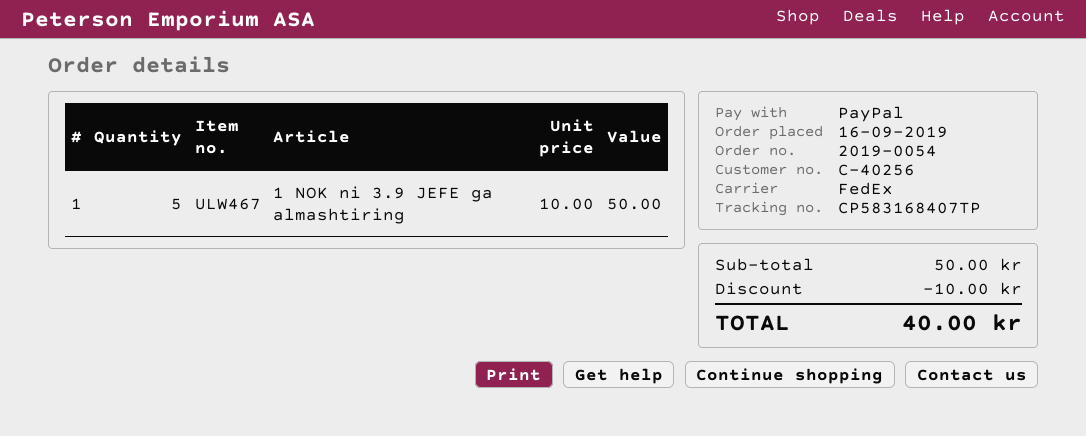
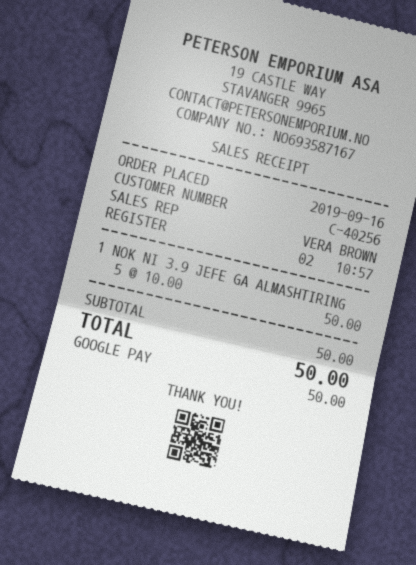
payment method: PayPal -> Google Pay
discount: 10.00 -> none
total: 40.00 -> 50.00

